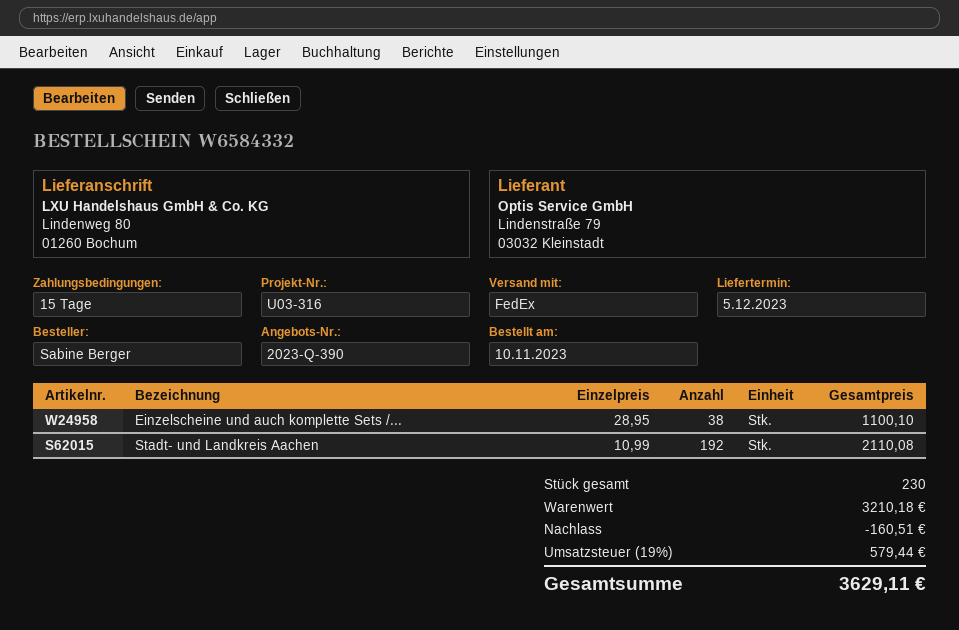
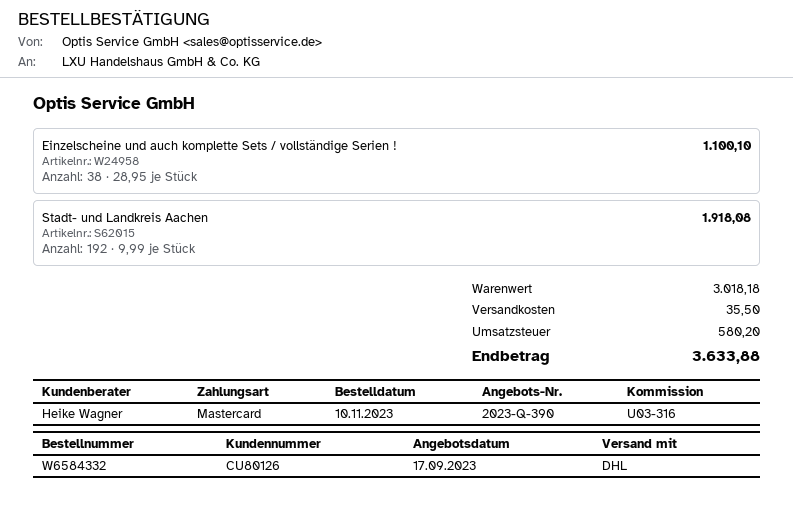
shipping method: FedEx -> DHL
Stadt- und Landkreis Aachen: 192 x 10.99 = 2110.08 -> 192 x 9.99 = 1918.08
subtotal: 3210.18 -> 3018.18
discount: 160.51 -> none
shipping: none -> 35.50
tax: 579.44 -> 580.20
total: 3629.11 -> 3633.88

